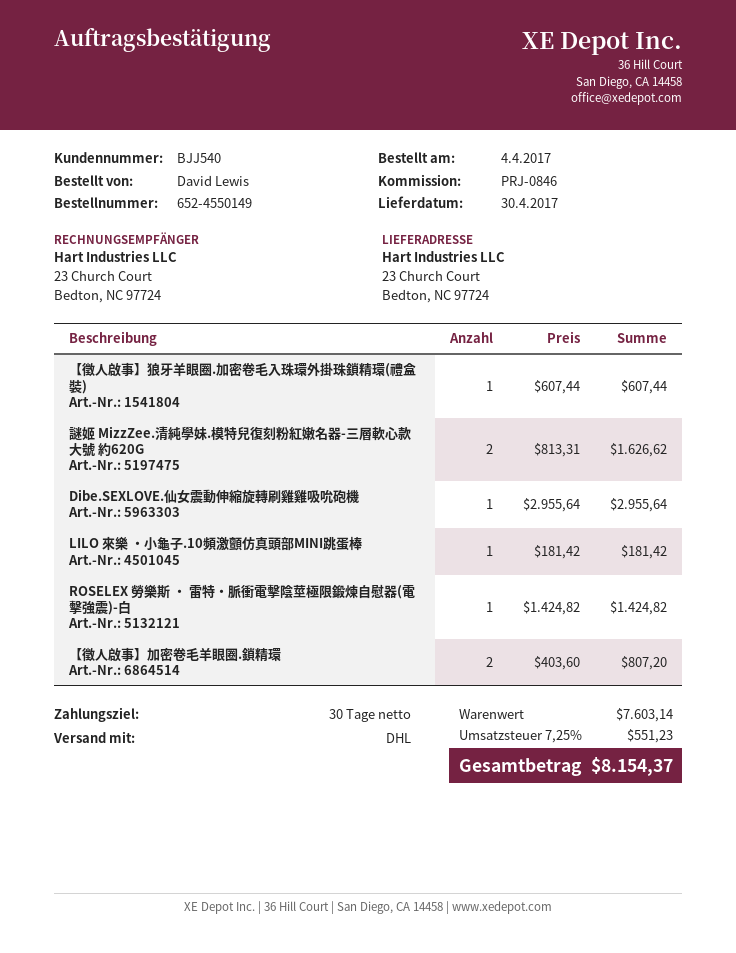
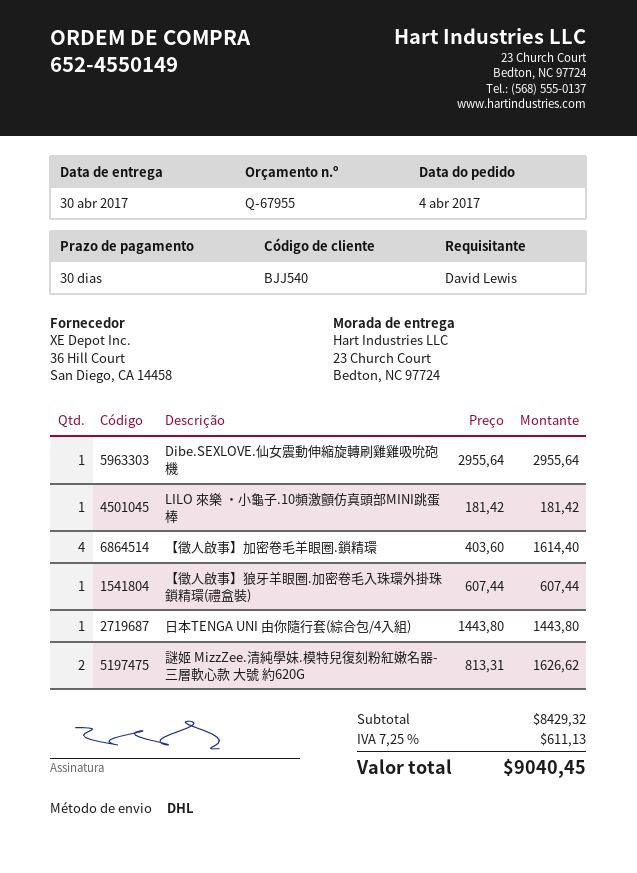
ROSELEX 勞樂斯 ‧ 雷特‧脈衝電擊陰莖極限鍛煉自慰器(電擊強震)-白: 1 x 1424.82 = 1424.82 -> none
【徵人啟事】加密卷毛羊眼圈.鎖精環: 2 x 403.60 = 807.20 -> 4 x 403.60 = 1614.40
日本TENGA UNI 由你隨行套(綜合包/4入組): none -> 1 x 1443.80 = 1443.80
subtotal: 7603.14 -> 8429.32
tax: 7.25% = 551.23 -> 7.25% = 611.13
total: 8154.37 -> 9040.45

